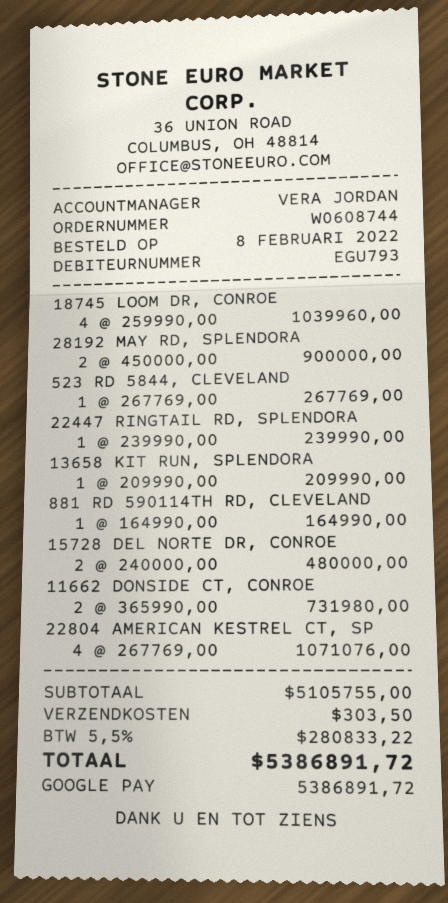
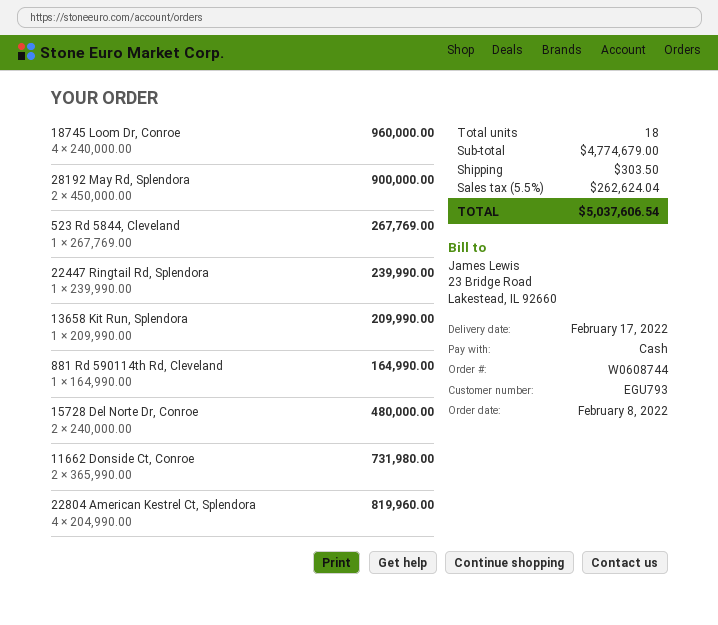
payment method: Google Pay -> cash
18745 LOOM DR, CONROE: 4 x 259990.00 = 1039960.00 -> 4 x 240000.00 = 960000.00
22804 AMERICAN KESTREL CT, SP: 4 x 267769.00 = 1071076.00 -> 4 x 204990.00 = 819960.00
subtotal: 5105755.00 -> 4774679.00
tax: 5.5% = 280833.22 -> 5.5% = 262624.04
total: 5386891.72 -> 5037606.54

